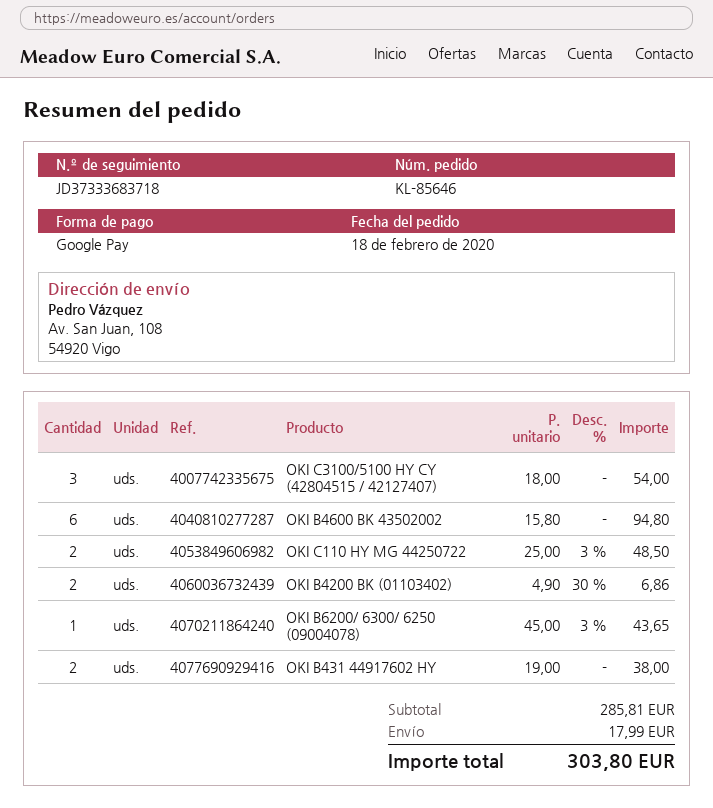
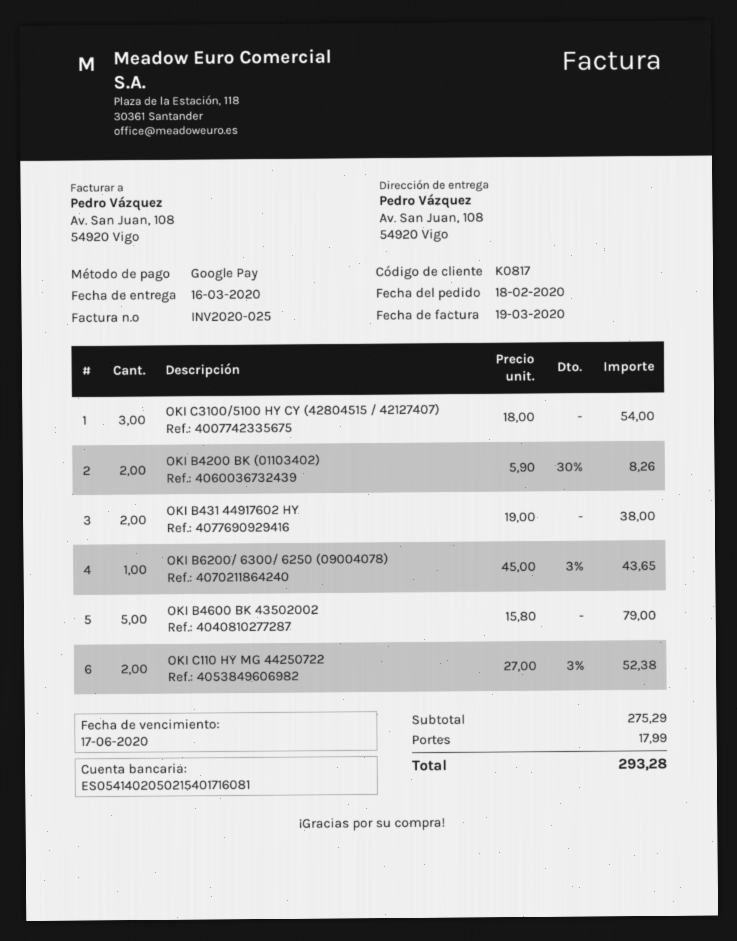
OKI B4600 BK 43502002: 6 x 15.80 = 94.80 -> 5 x 15.80 = 79.00
OKI C110 HY MG 44250722: 2 x 25.00 - 3% = 48.50 -> 2 x 27.00 - 3% = 52.38
OKI B4200 BK (01103402): 2 x 4.90 - 30% = 6.86 -> 2 x 5.90 - 30% = 8.26
subtotal: 285.81 -> 275.29
total: 303.80 -> 293.28

